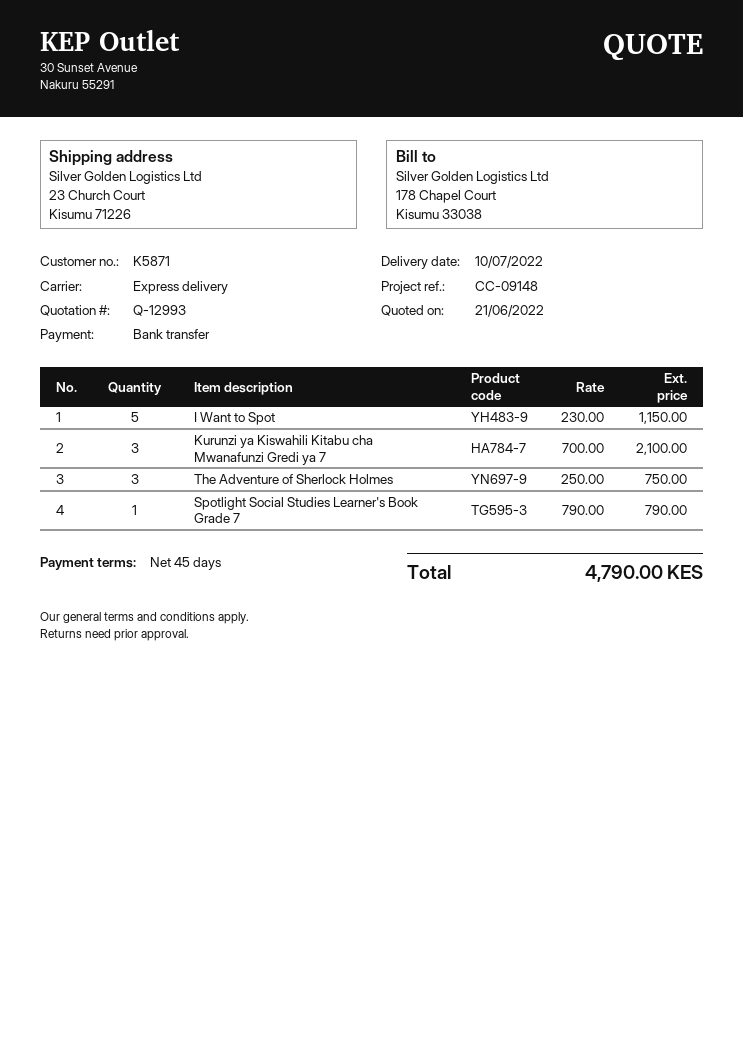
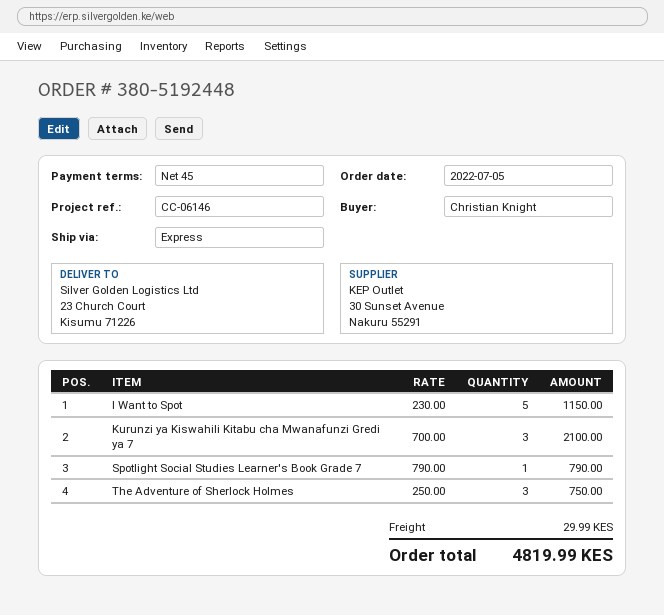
reference: CC-09148 -> CC-06146
shipping: none -> 29.99
total: 4790.00 -> 4819.99

